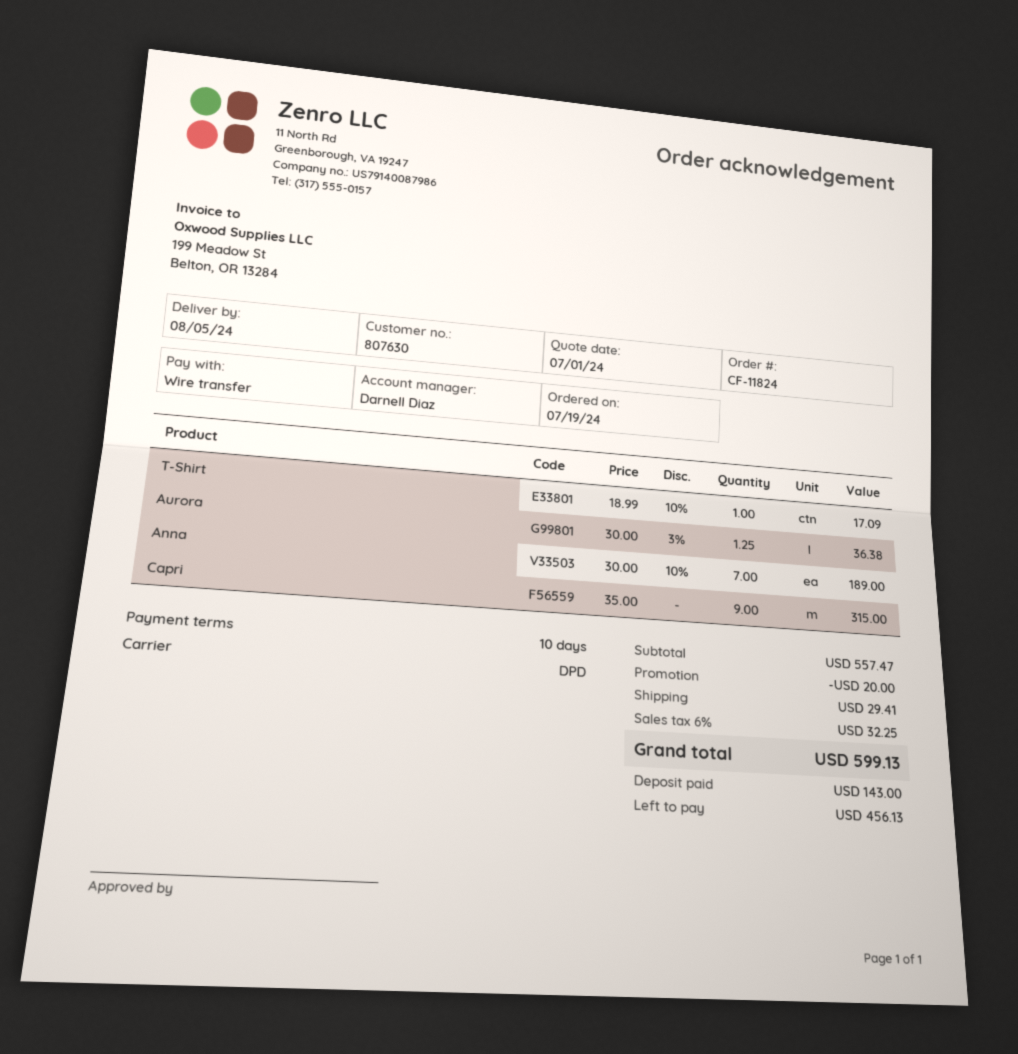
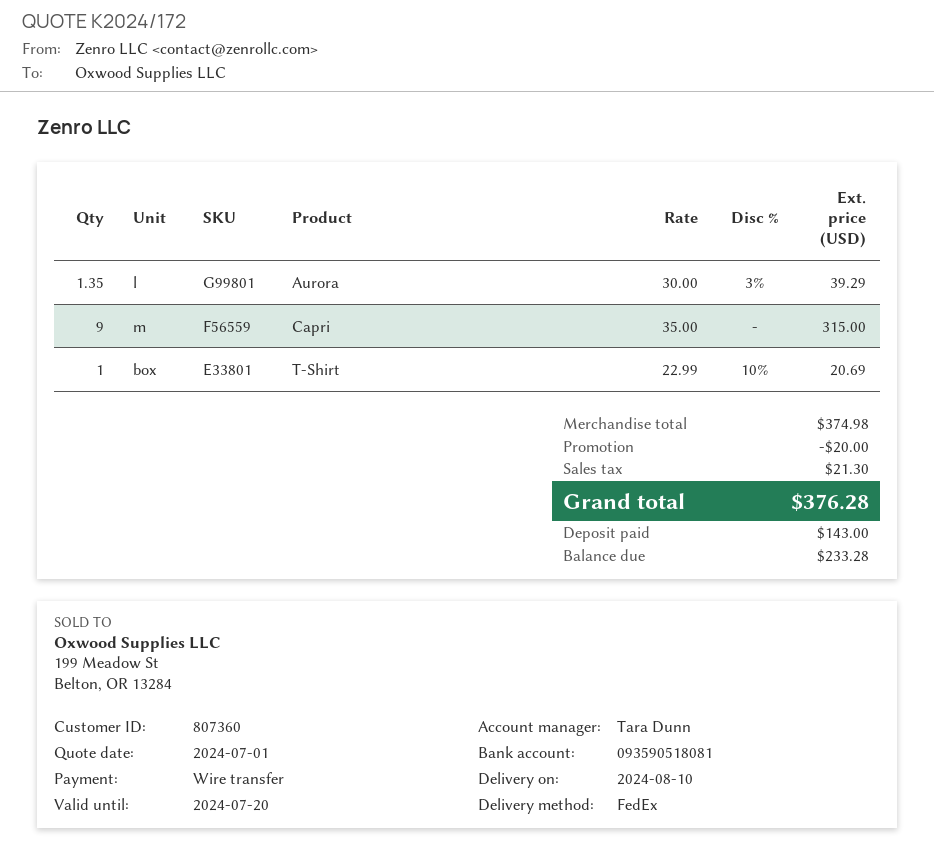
delivery date: 2024-08-05 -> 2024-08-10
customer number: 807630 -> 807360
sales rep: Darnell Diaz -> Tara Dunn
shipping method: DPD -> FedEx
T-Shirt: 1 x 18.99 - 10% = 17.09 -> 1 x 22.99 - 10% = 20.69
Aurora: 1.25 x 30.00 - 3% = 36.38 -> 1.35 x 30.00 - 3% = 39.29
Anna: 7 x 30.00 - 10% = 189.00 -> none
subtotal: 557.47 -> 374.98
shipping: 29.41 -> none
tax: 32.25 -> 21.30
total: 599.13 -> 376.28
balance: 456.13 -> 233.28

